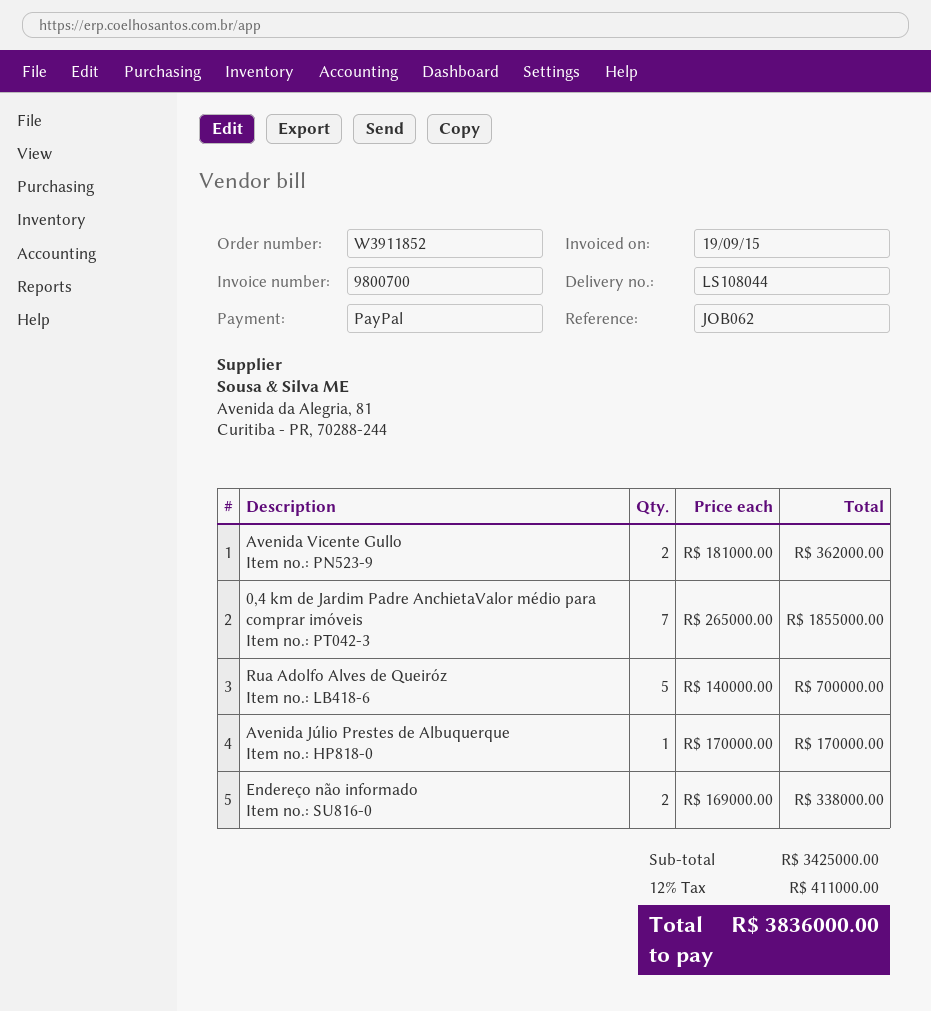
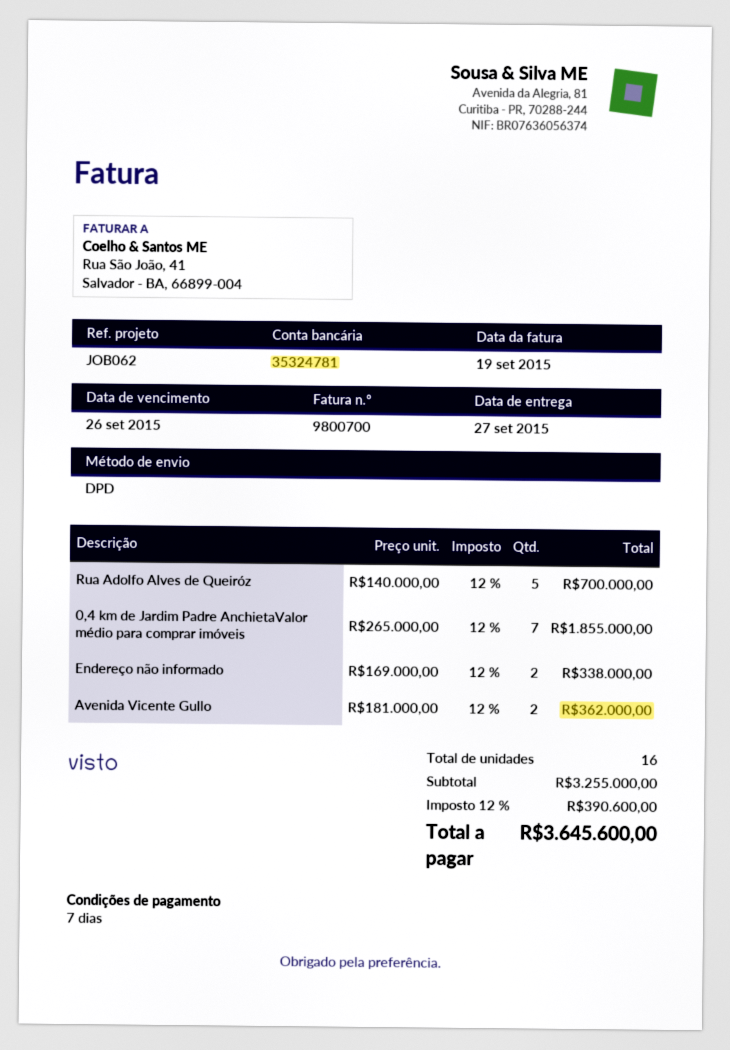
Avenida Júlio Prestes de Albuquerque: 1 x 170000.00 = 170000.00 -> none
subtotal: 3425000.00 -> 3255000.00
tax: 12% = 411000.00 -> 12% = 390600.00
total: 3836000.00 -> 3645600.00

